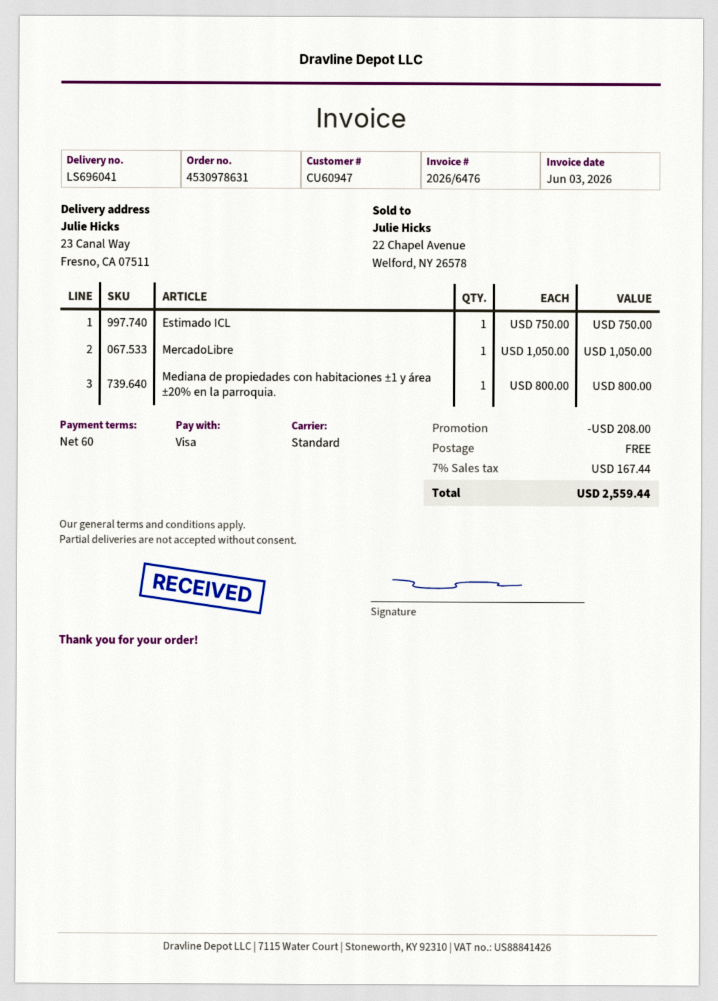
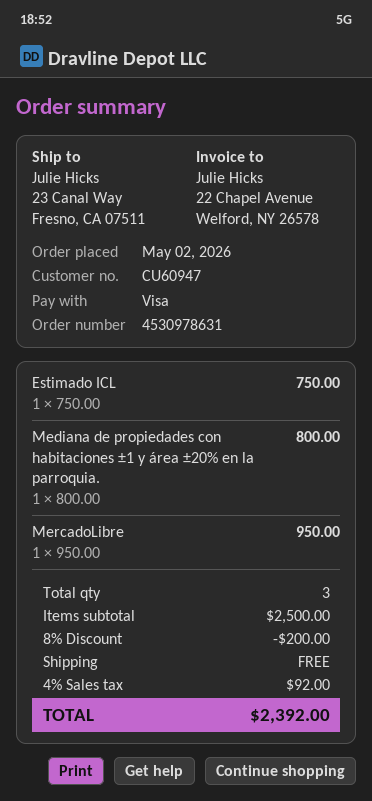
MercadoLibre: 1 x 1050.00 = 1050.00 -> 1 x 950.00 = 950.00
discount: 208.00 -> 200.00
tax: 7% = 167.44 -> 4% = 92.00
total: 2559.44 -> 2392.00

